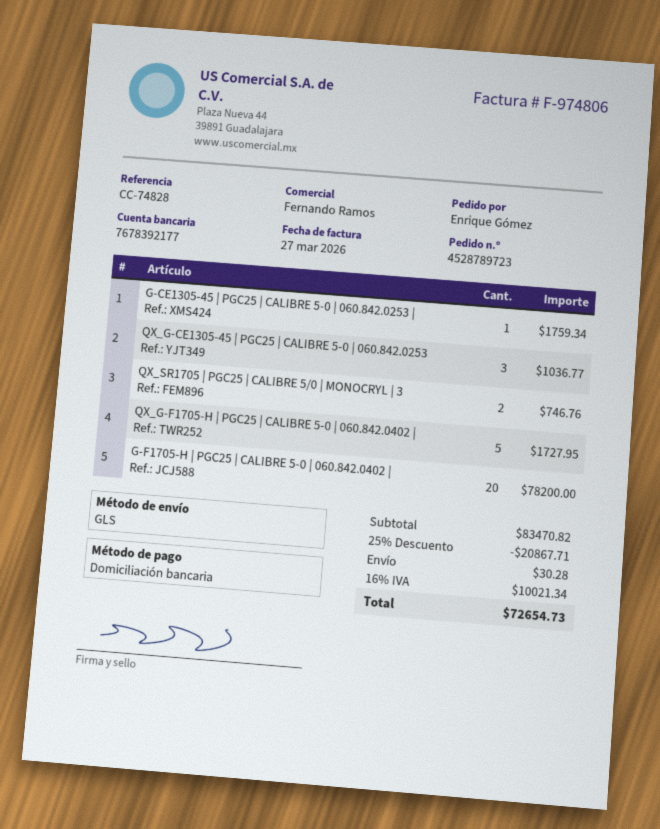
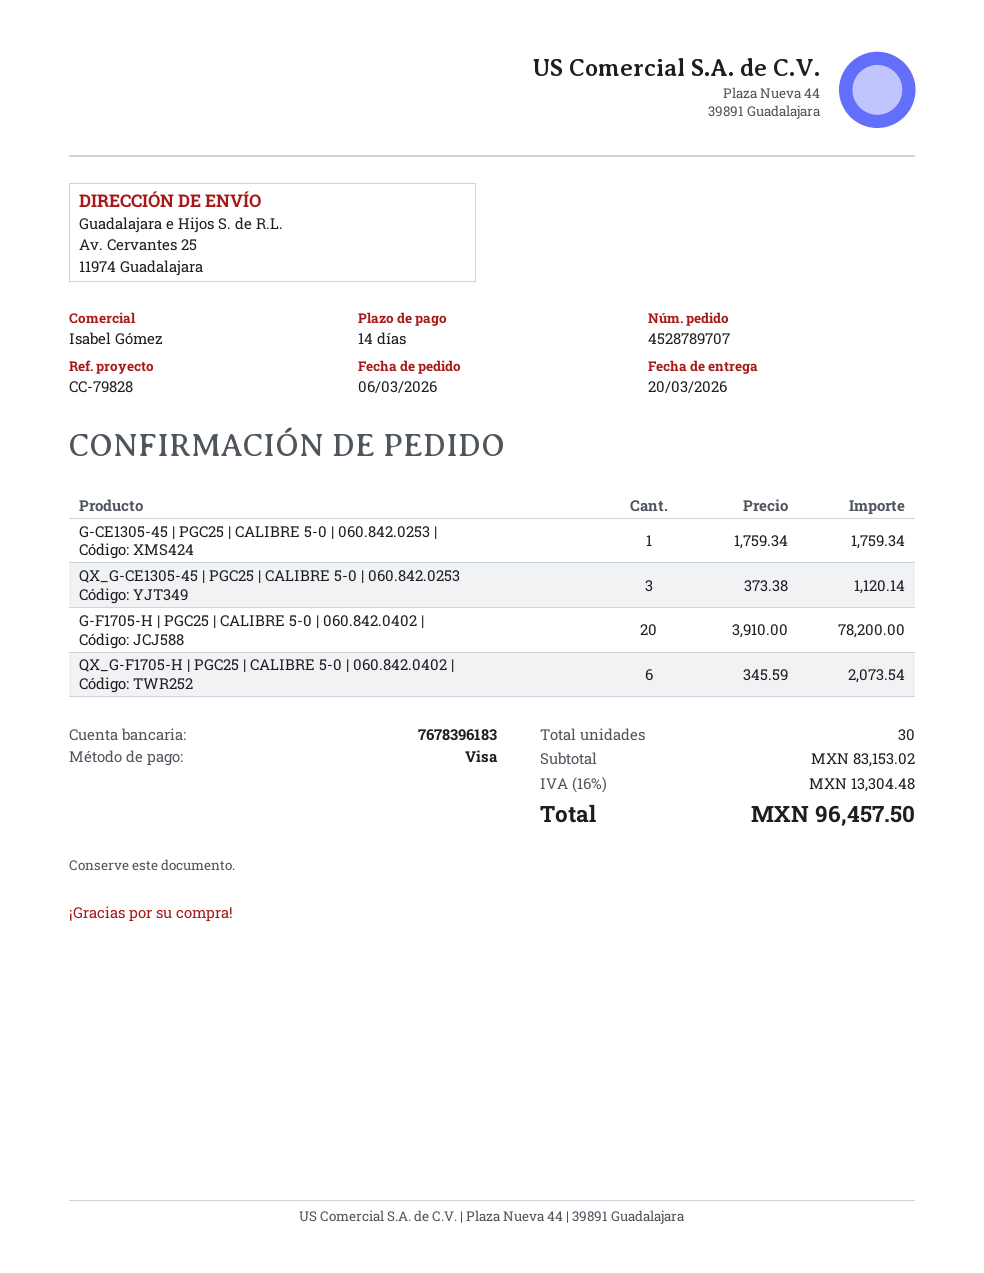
order number: 4528789723 -> 4528789707
reference: CC-74828 -> CC-79828
sales rep: Fernando Ramos -> Isabel Gómez
payment method: direct debit -> Visa
bank account: 7678392177 -> 7678396183
QX_G-CE1305-45 | PGC25 | CALIBRE 5-0 | 060.842.0253: 3 for 1036.77 -> 3 for 1120.14
QX_SR1705 | PGC25 | CALIBRE 5/0 | MONOCRYL | 3: 2 for 746.76 -> none
QX_G-F1705-H | PGC25 | CALIBRE 5-0 | 060.842.0402 |: 5 for 1727.95 -> 6 for 2073.54
subtotal: 83470.82 -> 83153.02
discount: 25% = 20867.71 -> none
shipping: 30.28 -> none
tax: 16% = 10021.34 -> 16% = 13304.48
total: 72654.73 -> 96457.50

